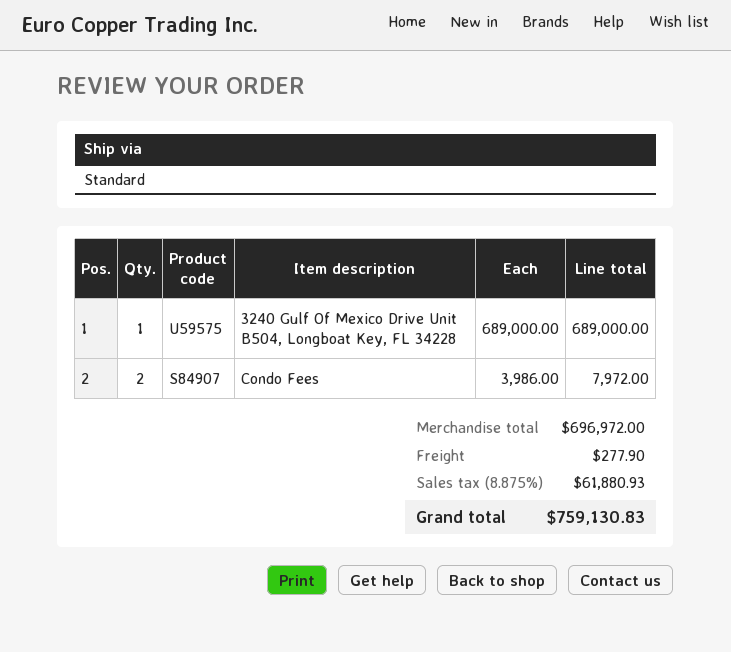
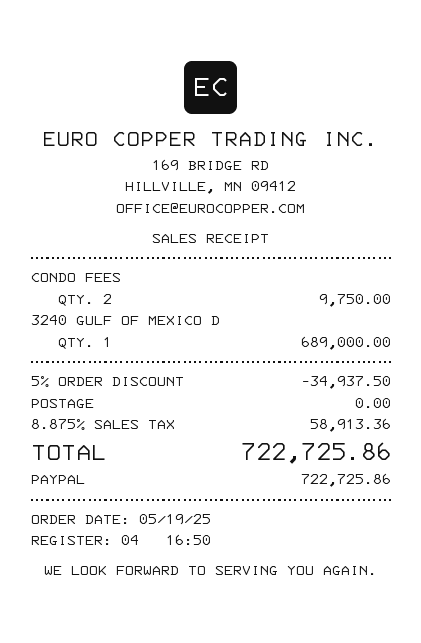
Condo Fees: 2 for 7972.00 -> 2 for 9750.00
discount: none -> 5% = 34937.50
shipping: 277.90 -> 0.00
tax: 8.875% = 61880.93 -> 8.875% = 58913.36
total: 759130.83 -> 722725.86

